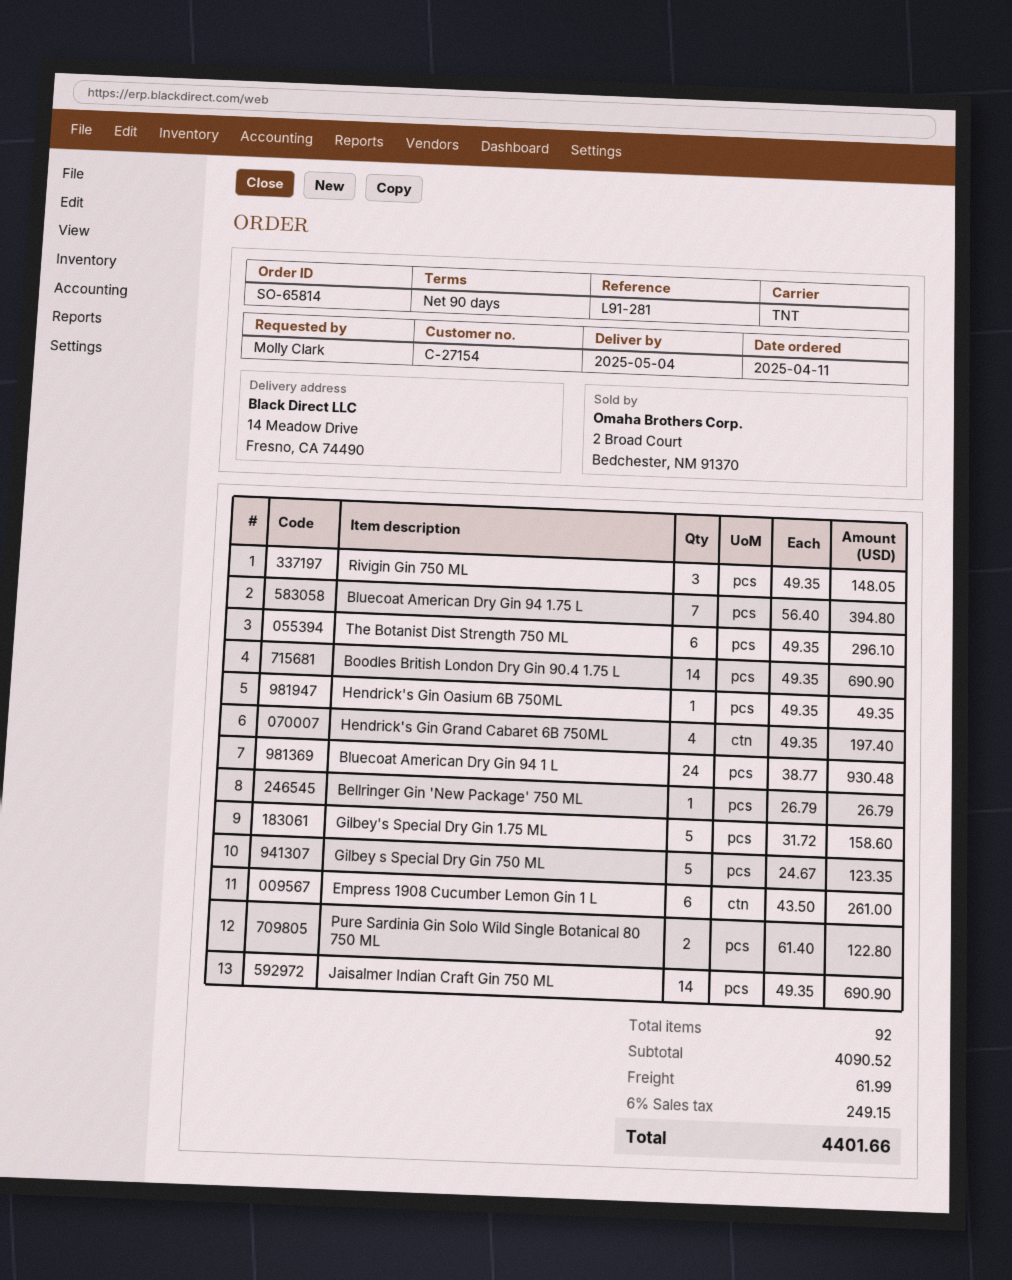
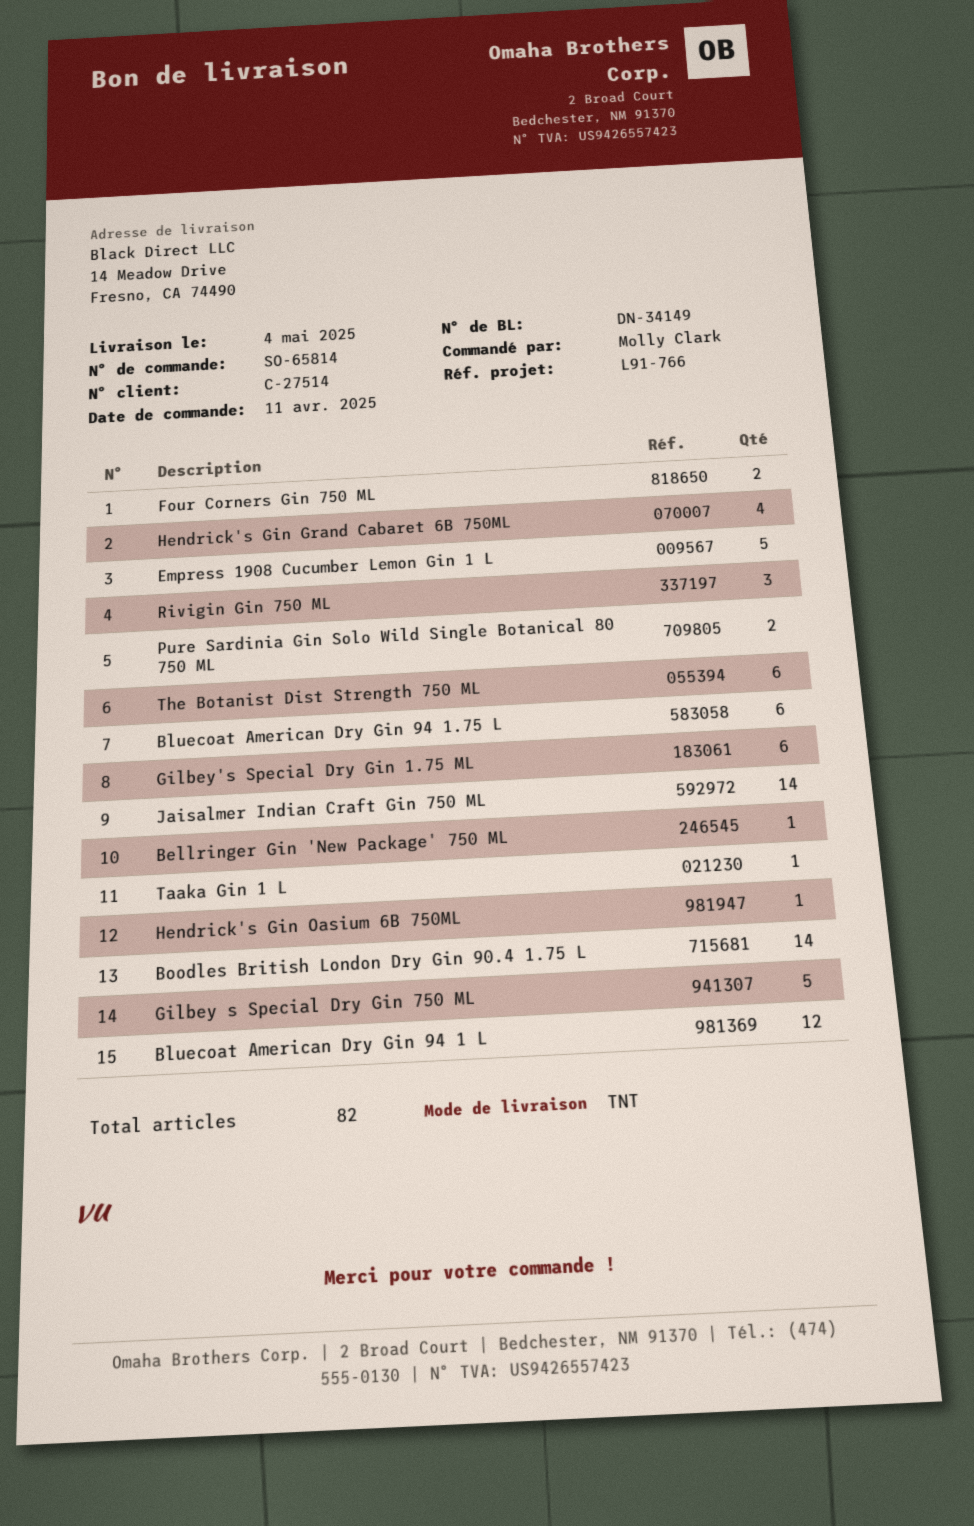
customer number: C-27154 -> C-27514
reference: L91-281 -> L91-766
Bluecoat American Dry Gin 94 1.75 L: 7 -> 6
Bluecoat American Dry Gin 94 1 L: 24 -> 12
Gilbey's Special Dry Gin 1.75 ML: 5 -> 6
Empress 1908 Cucumber Lemon Gin 1 L: 6 -> 5
Four Corners Gin 750 ML: none -> 2
Taaka Gin 1 L: none -> 1
total quantity: 92 -> 82

